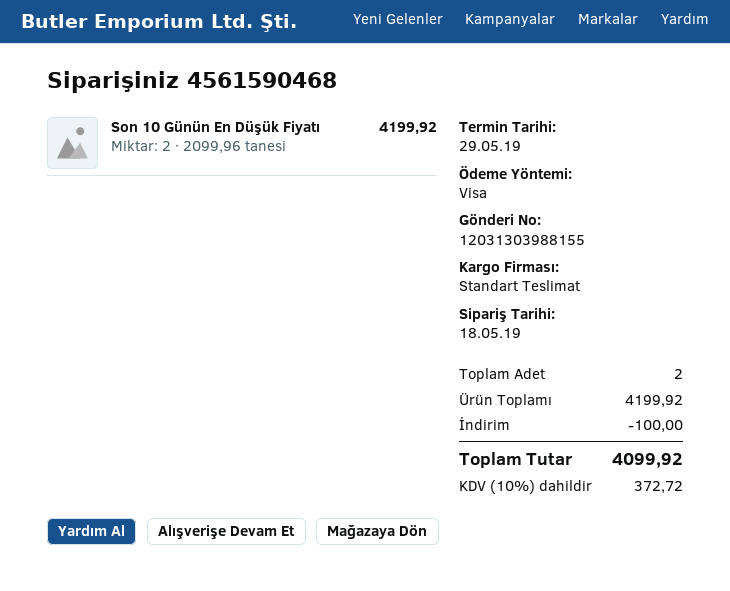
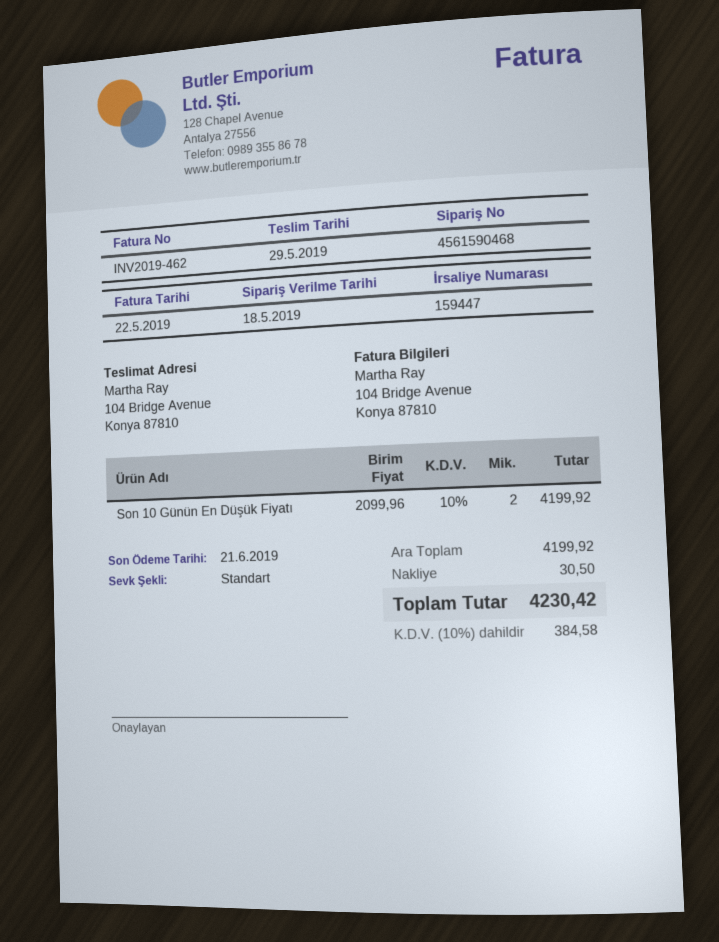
discount: 100.00 -> none
shipping: none -> 30.50
tax: 10% = 372.72 -> 10% = 384.58
total: 4099.92 -> 4230.42

